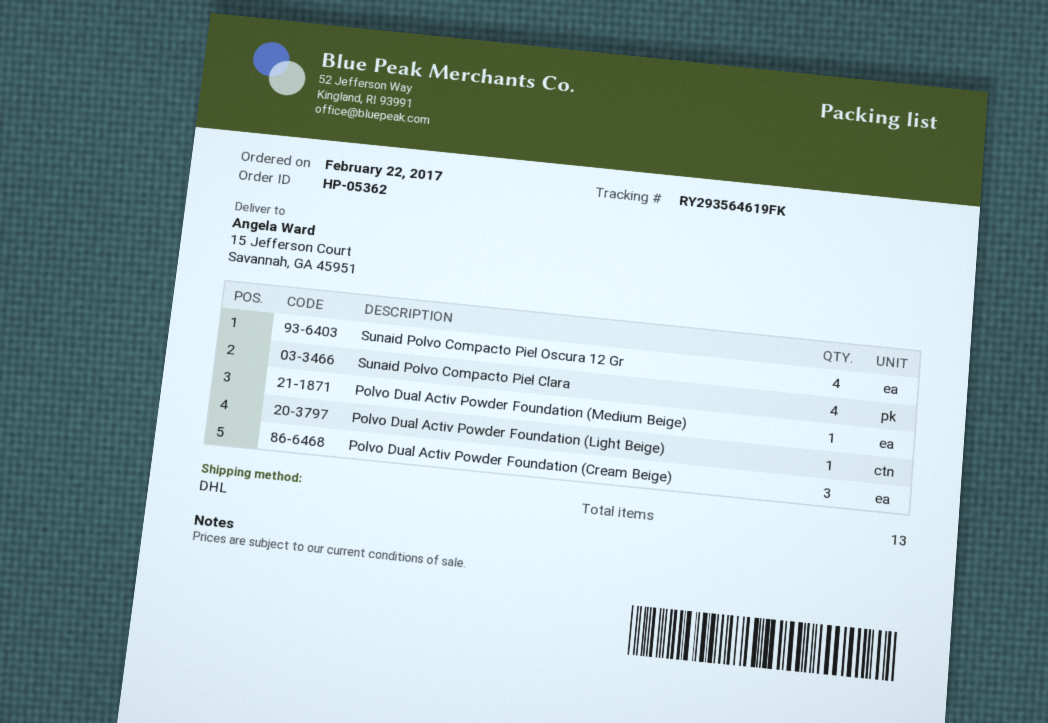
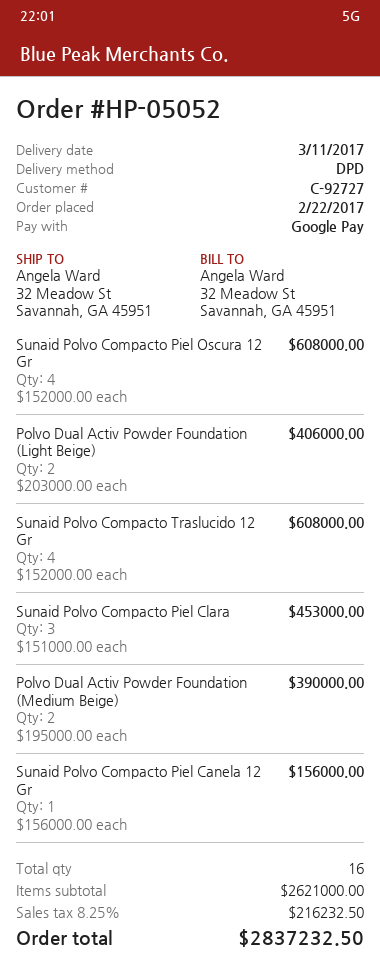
order number: HP-05362 -> HP-05052
shipping method: DHL -> DPD
ship to: 15 Jefferson Court, Savannah, GA 45951 -> 32 Meadow St, Savannah, GA 45951
Sunaid Polvo Compacto Piel Clara: 4 -> 3
Polvo Dual Activ Powder Foundation (Medium Beige): 1 -> 2
Polvo Dual Activ Powder Foundation (Light Beige): 1 -> 2
Polvo Dual Activ Powder Foundation (Cream Beige): 3 -> none
Sunaid Polvo Compacto Traslucido 12 Gr: none -> 4
Sunaid Polvo Compacto Piel Canela 12 Gr: none -> 1
total quantity: 13 -> 16

